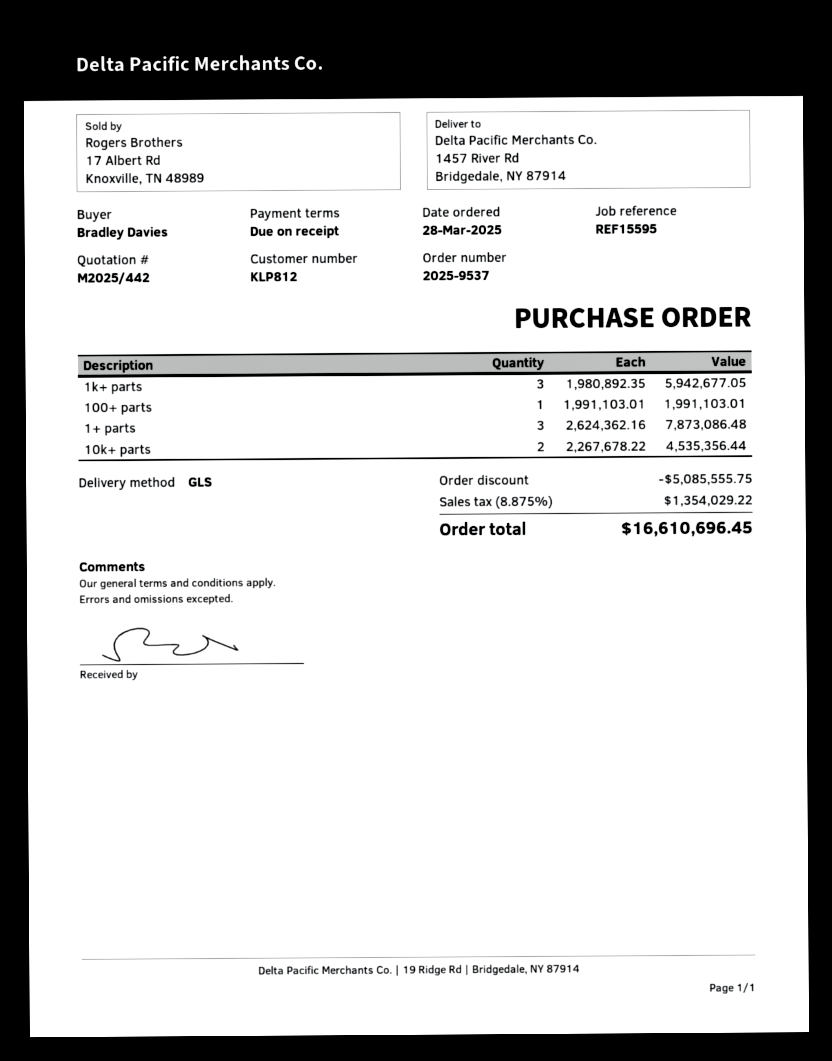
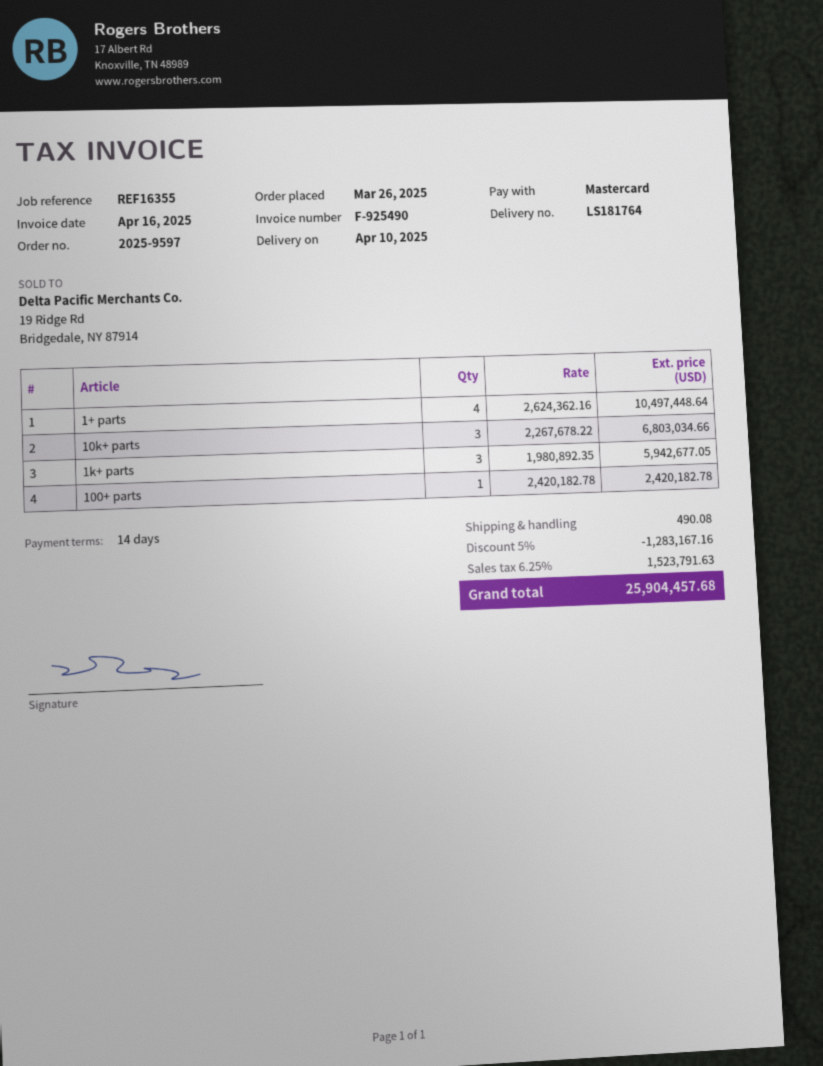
order number: 2025-9537 -> 2025-9597
order date: 2025-03-28 -> 2025-03-26
payment terms: on receipt -> 14 days
reference: REF15595 -> REF16355
100+ parts: 1 x 1991103.01 = 1991103.01 -> 1 x 2420182.78 = 2420182.78
1+ parts: 3 x 2624362.16 = 7873086.48 -> 4 x 2624362.16 = 10497448.64
10k+ parts: 2 x 2267678.22 = 4535356.44 -> 3 x 2267678.22 = 6803034.66
discount: 5085555.75 -> 1283167.16
shipping: none -> 490.08
tax: 8.875% = 1354029.22 -> 6.25% = 1523791.63
total: 16610696.45 -> 25904457.68

